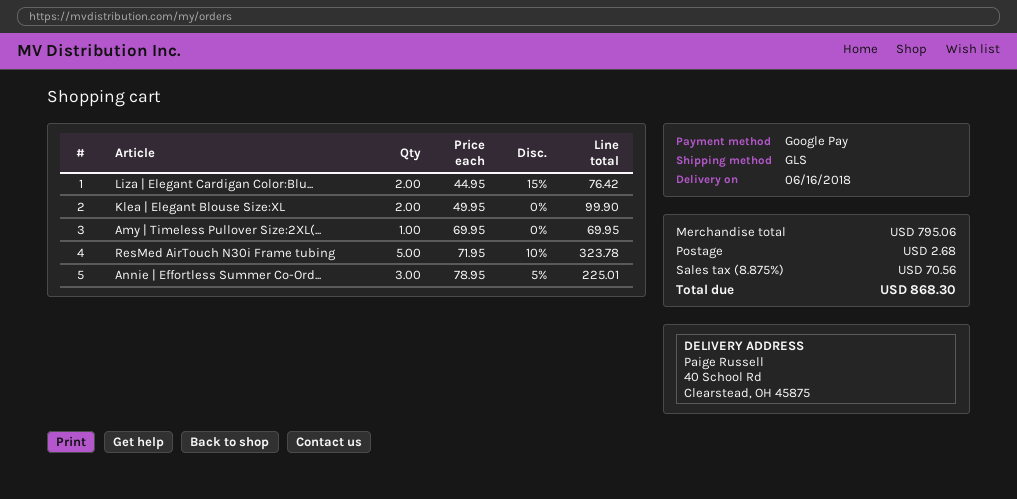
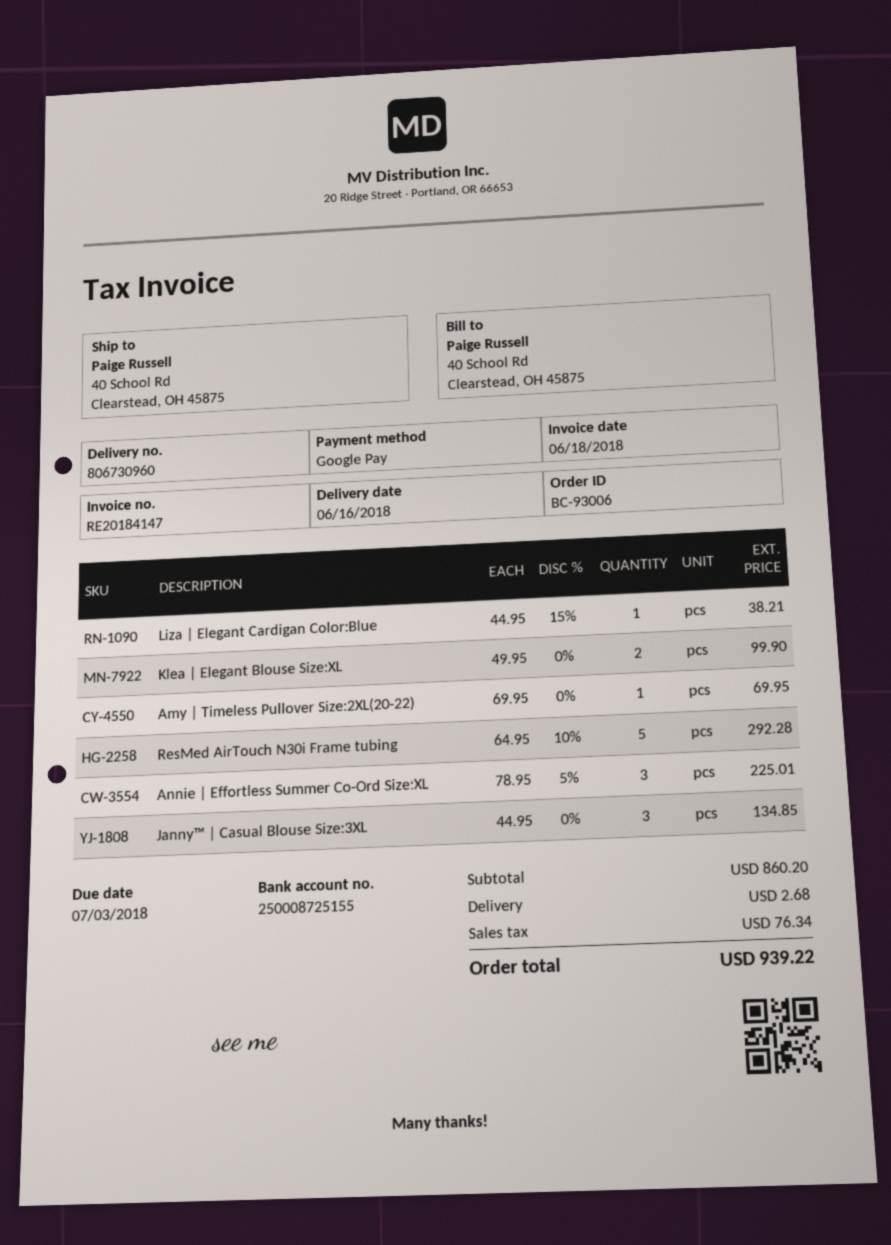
Liza | Elegant Cardigan Color:Blu...: 2 x 44.95 - 15% = 76.42 -> 1 x 44.95 - 15% = 38.21
ResMed AirTouch N30i Frame tubing: 5 x 71.95 - 10% = 323.78 -> 5 x 64.95 - 10% = 292.28
Janny™ | Casual Blouse Size:3XL: none -> 3 x 44.95 = 134.85
subtotal: 795.06 -> 860.20
tax: 70.56 -> 76.34
total: 868.30 -> 939.22

